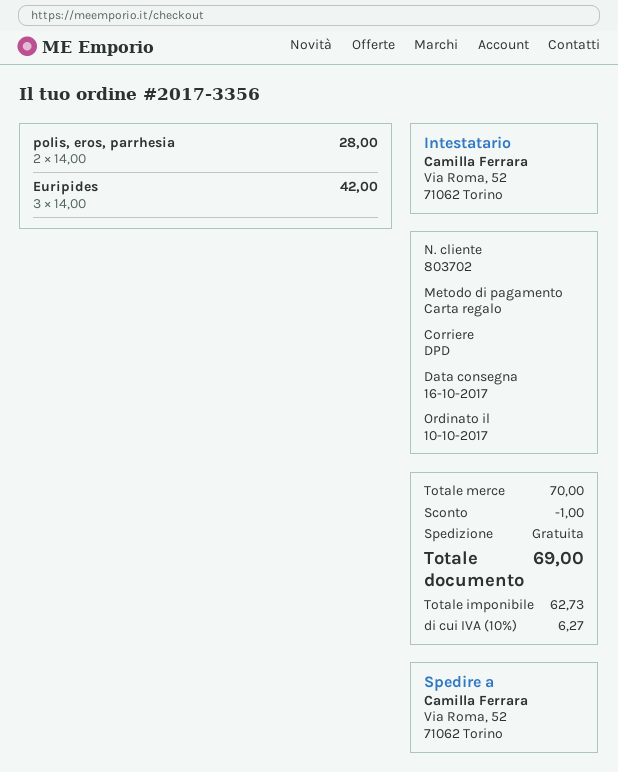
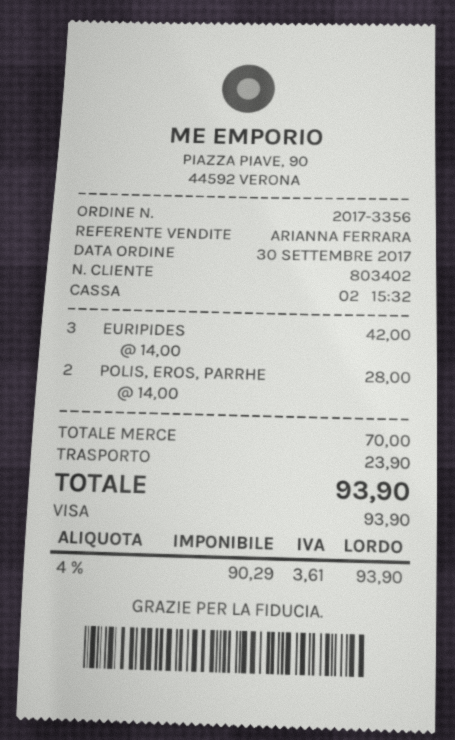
order date: 2017-10-10 -> 2017-09-30
customer number: 803702 -> 803402
payment method: gift card -> Visa
discount: 1.00 -> none
shipping: 0.00 -> 23.90
net: 62.73 -> 90.29
tax: 10% = 6.27 -> 4% = 3.61
total: 69.00 -> 93.90

